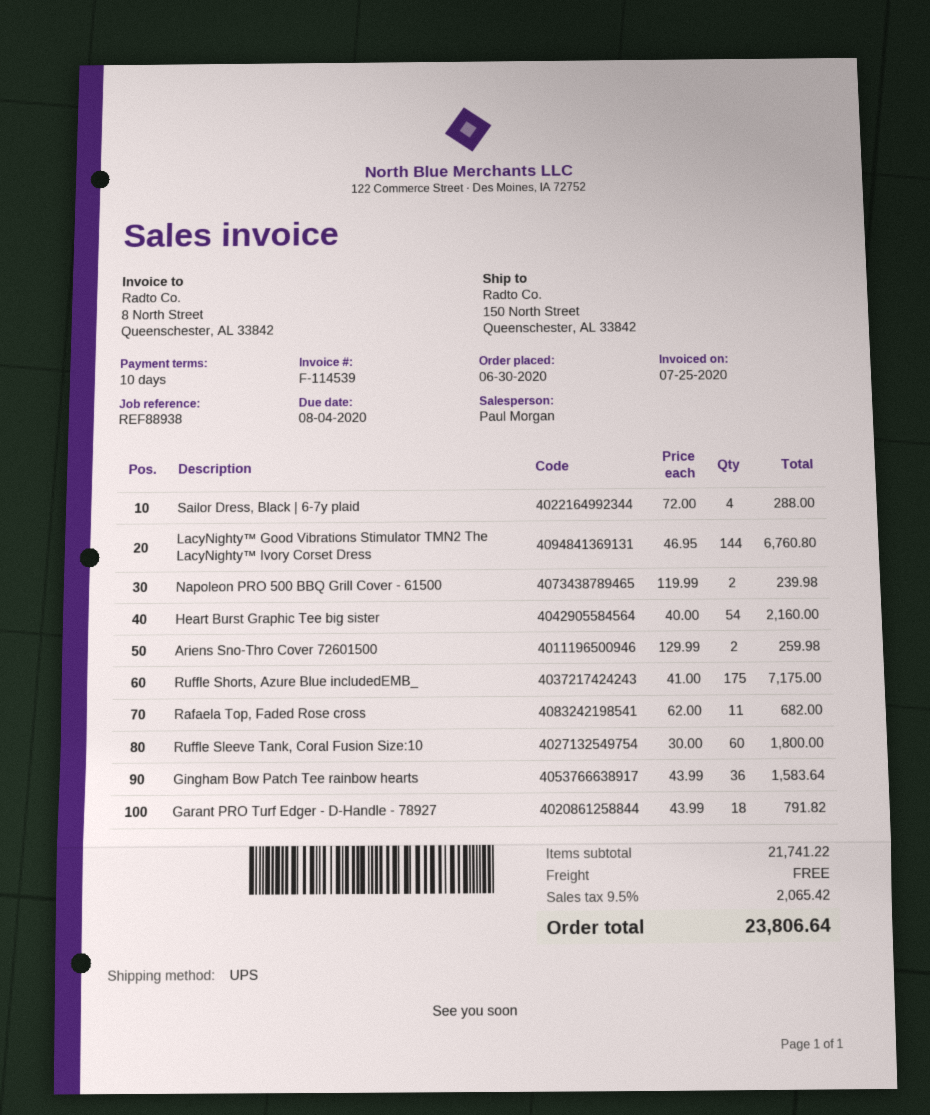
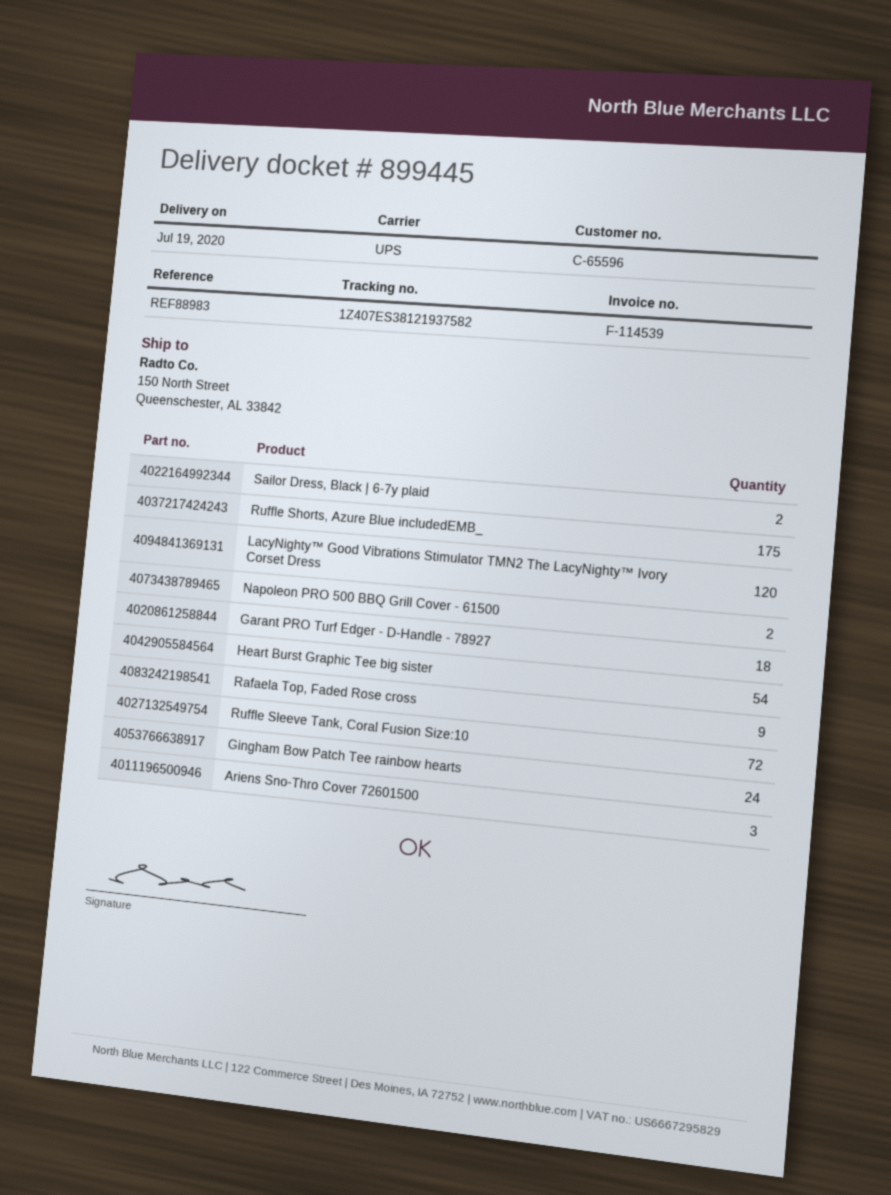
reference: REF88938 -> REF88983
Sailor Dress, Black | 6-7y plaid: 4 -> 2
LacyNighty™ Good Vibrations Stimulator TMN2 The LacyNighty™ Ivory Corset Dress: 144 -> 120
Ariens Sno-Thro Cover 72601500: 2 -> 3
Rafaela Top, Faded Rose cross: 11 -> 9
Ruffle Sleeve Tank, Coral Fusion Size:10: 60 -> 72
Gingham Bow Patch Tee rainbow hearts: 36 -> 24

